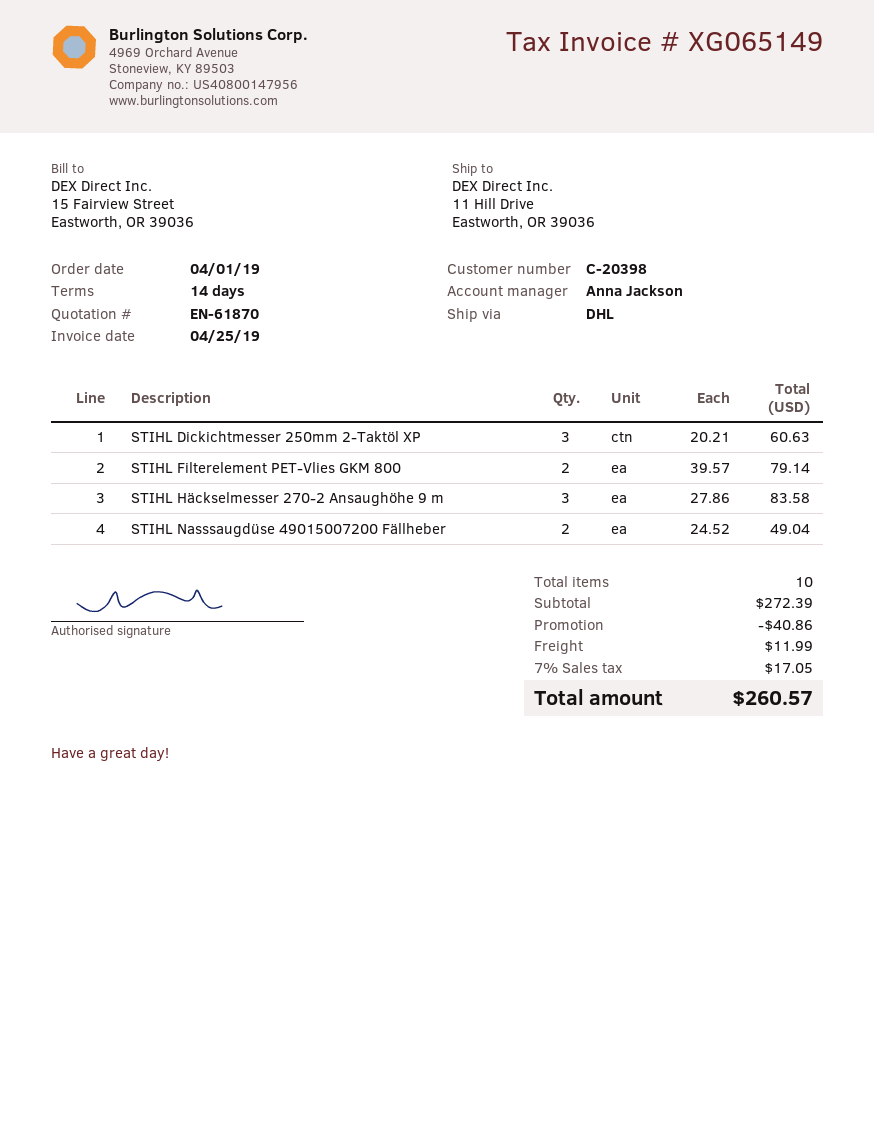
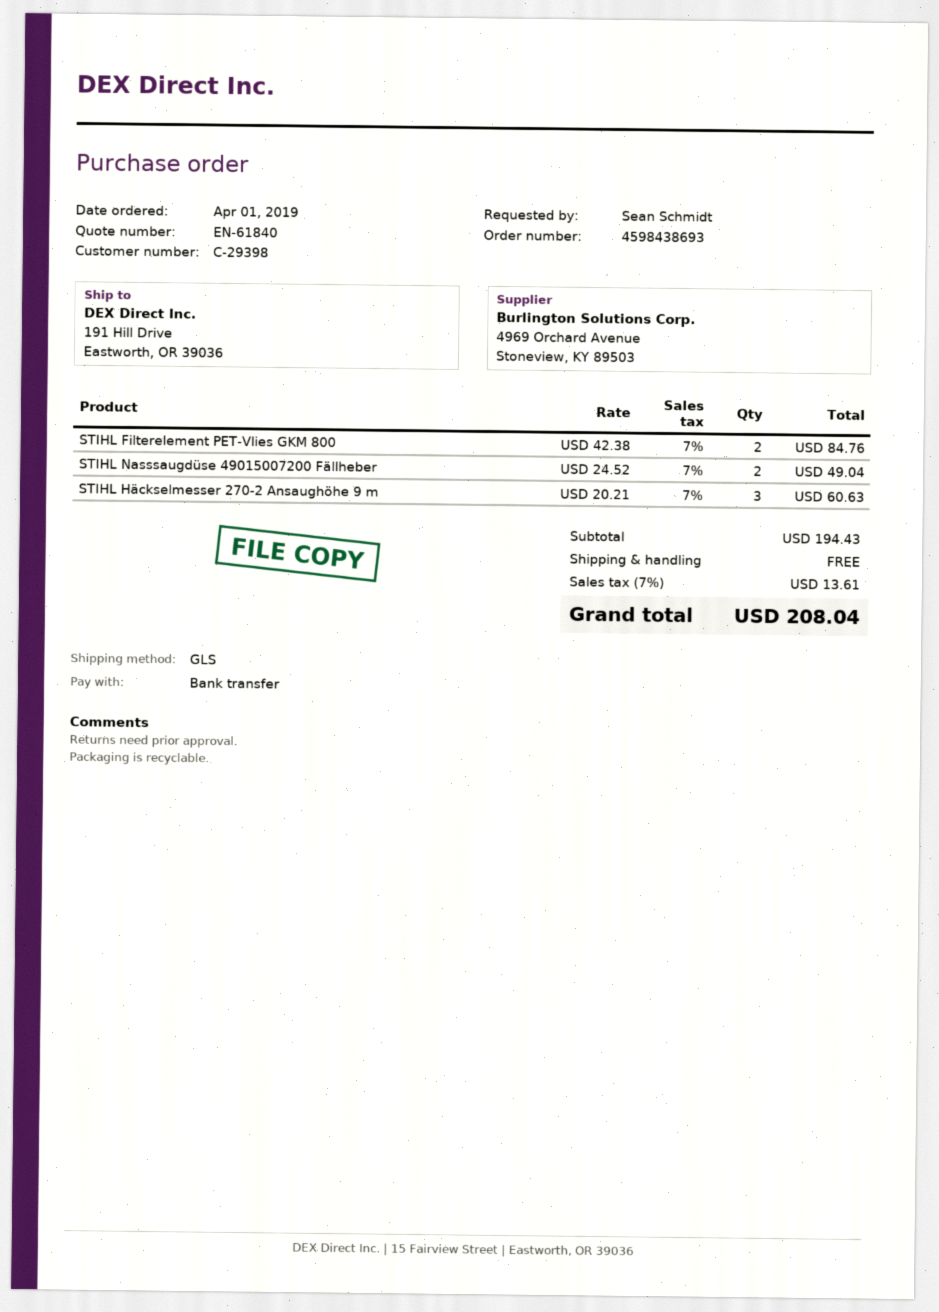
quote number: EN-61870 -> EN-61840
customer number: C-20398 -> C-29398
shipping method: DHL -> GLS
ship to: 11 Hill Drive, Eastworth, OR 39036 -> 191 Hill Drive, Eastworth, OR 39036
STIHL Dickichtmesser 250mm 2-Taktöl XP: 3 x 20.21 = 60.63 -> none
STIHL Filterelement PET-Vlies GKM 800: 2 x 39.57 = 79.14 -> 2 x 42.38 = 84.76
STIHL Häckselmesser 270-2 Ansaughöhe 9 m: 3 x 27.86 = 83.58 -> 3 x 20.21 = 60.63
subtotal: 272.39 -> 194.43
discount: 40.86 -> none
shipping: 11.99 -> 0.00
tax: 7% = 17.05 -> 7% = 13.61
total: 260.57 -> 208.04

